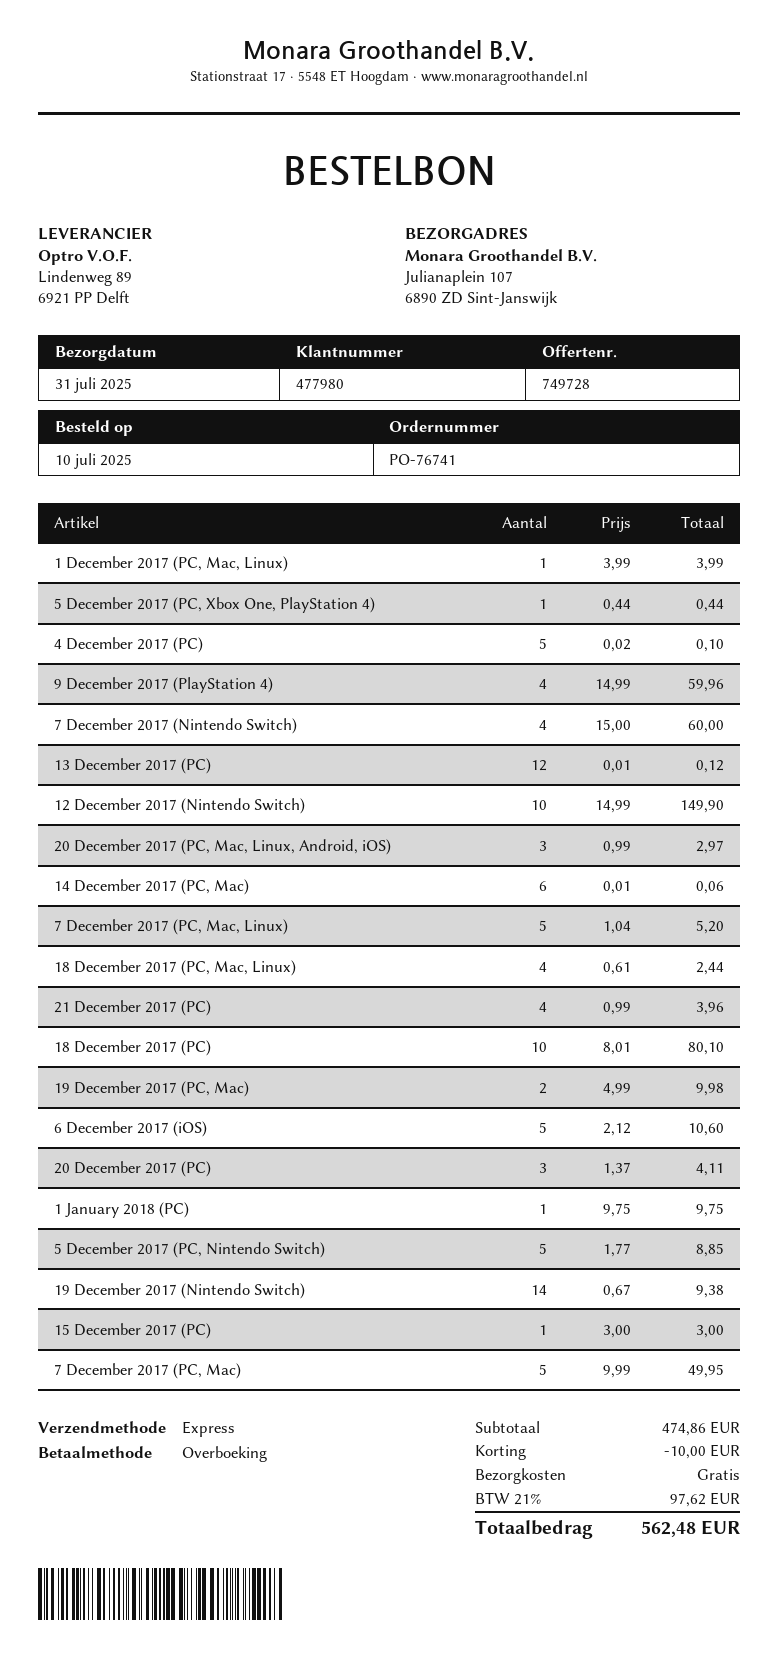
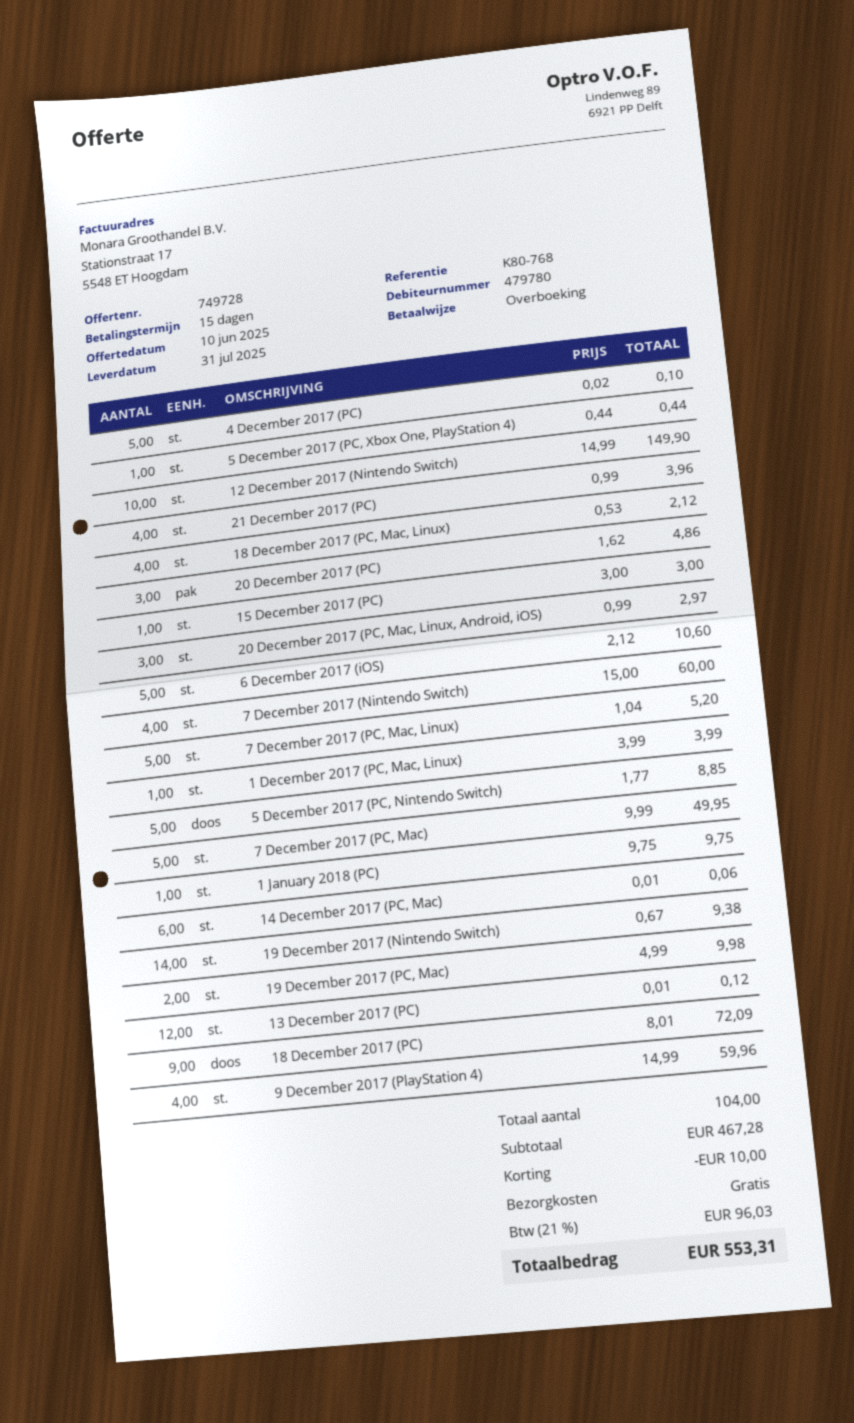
customer number: 477980 -> 479780
18 December 2017 (PC, Mac, Linux): 4 x 0.61 = 2.44 -> 4 x 0.53 = 2.12
18 December 2017 (PC): 10 x 8.01 = 80.10 -> 9 x 8.01 = 72.09
20 December 2017 (PC): 3 x 1.37 = 4.11 -> 3 x 1.62 = 4.86
subtotal: 474.86 -> 467.28
tax: 21% = 97.62 -> 21% = 96.03
total: 562.48 -> 553.31

